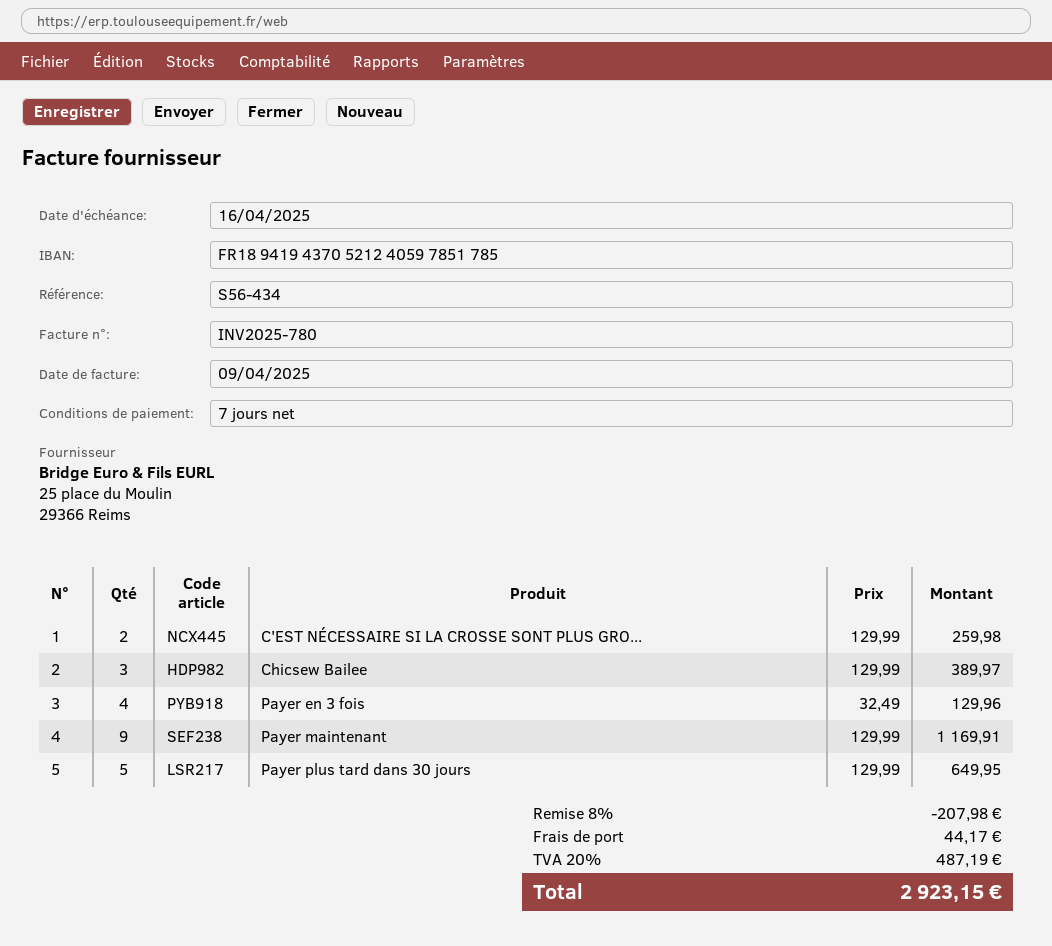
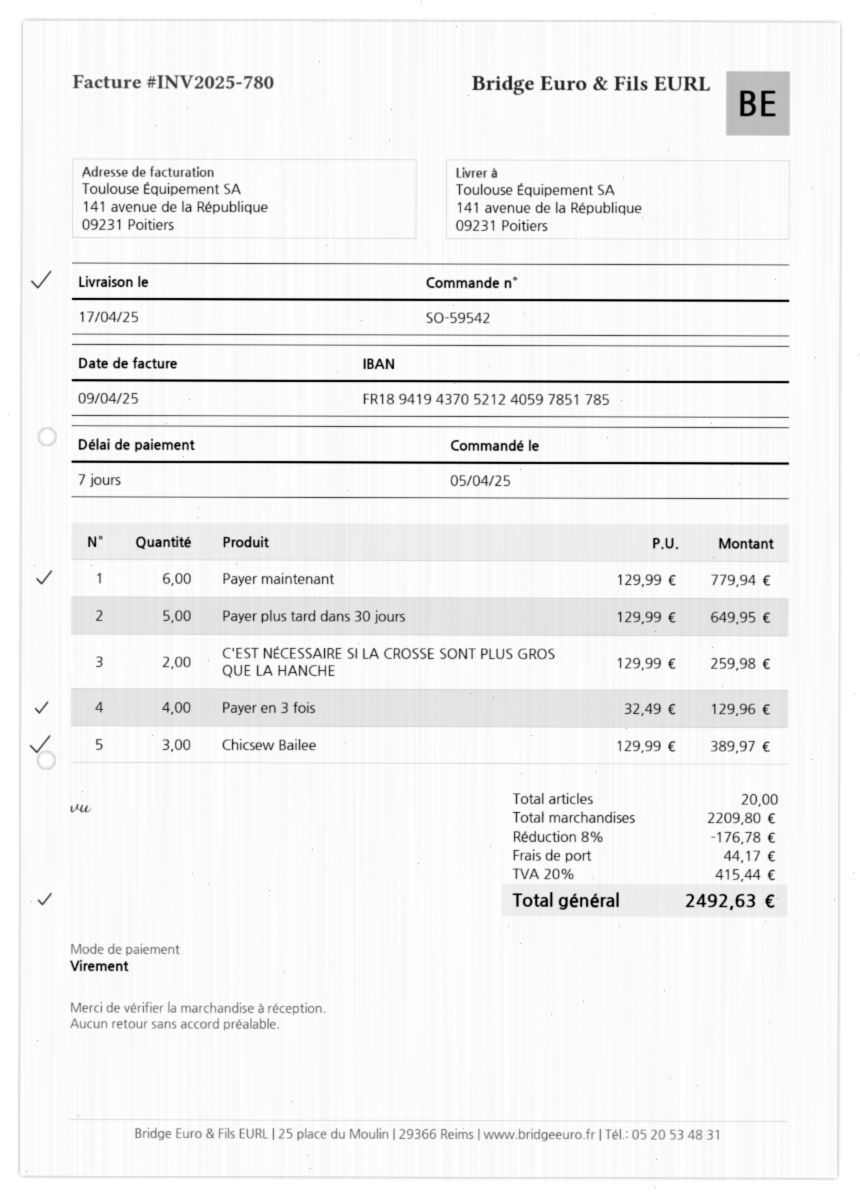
Payer maintenant: 9 x 129.99 = 1169.91 -> 6 x 129.99 = 779.94
discount: 8% = 207.98 -> 8% = 176.78
tax: 20% = 487.19 -> 20% = 415.44
total: 2923.15 -> 2492.63

